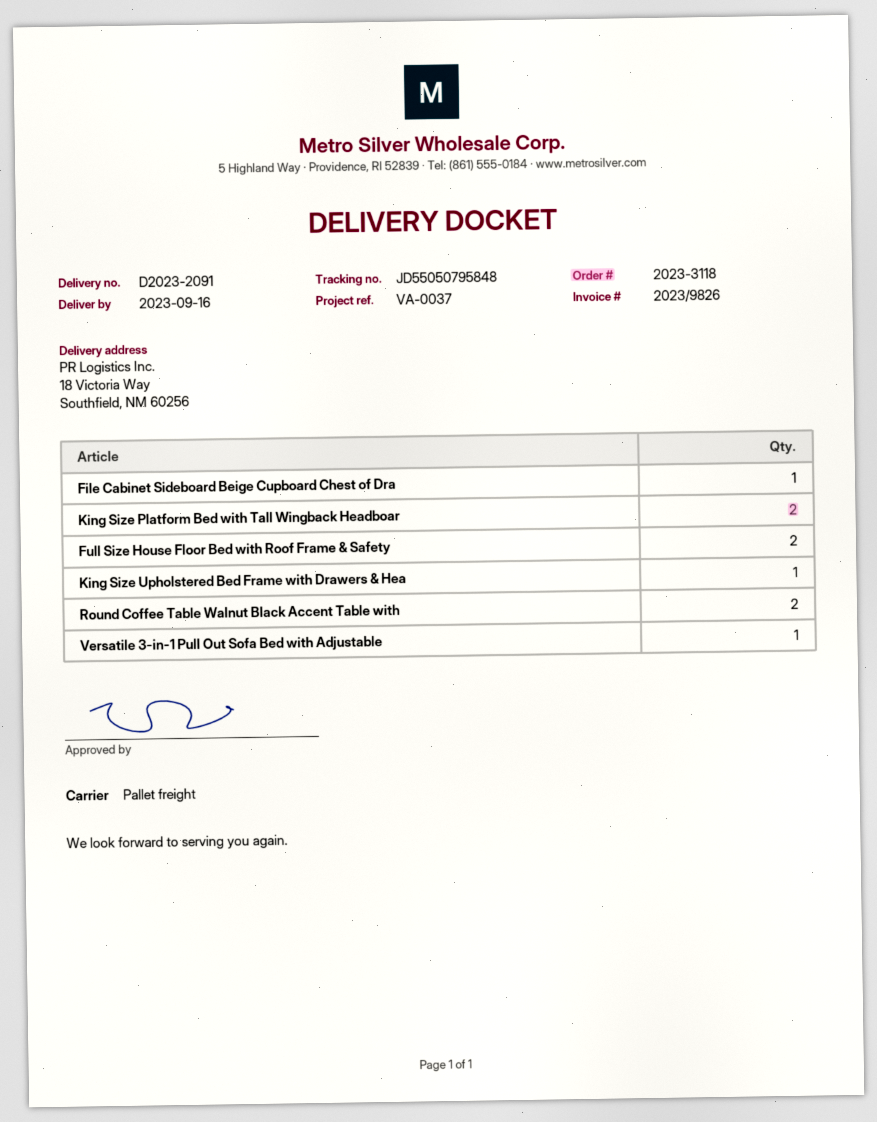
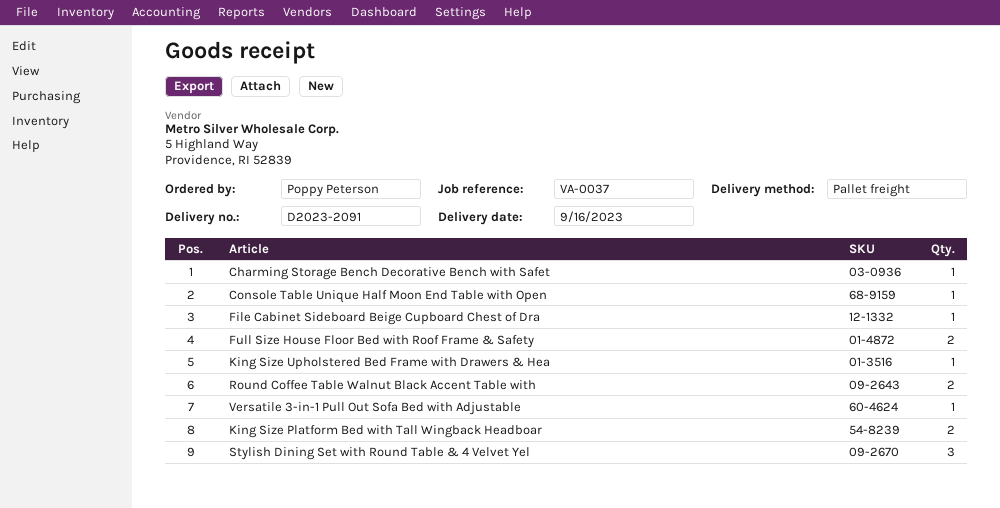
Charming Storage Bench Decorative Bench with Safet: none -> 1
Console Table Unique Half Moon End Table with Open: none -> 1
Stylish Dining Set with Round Table & 4 Velvet Yel: none -> 3

